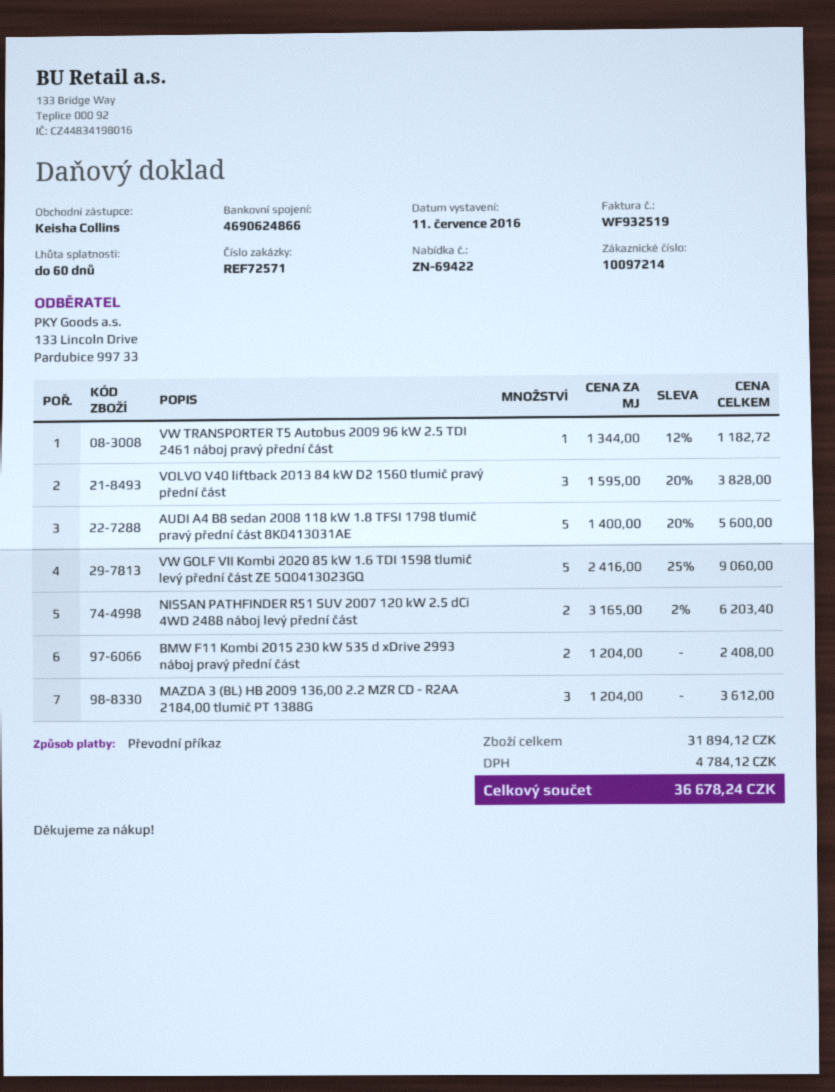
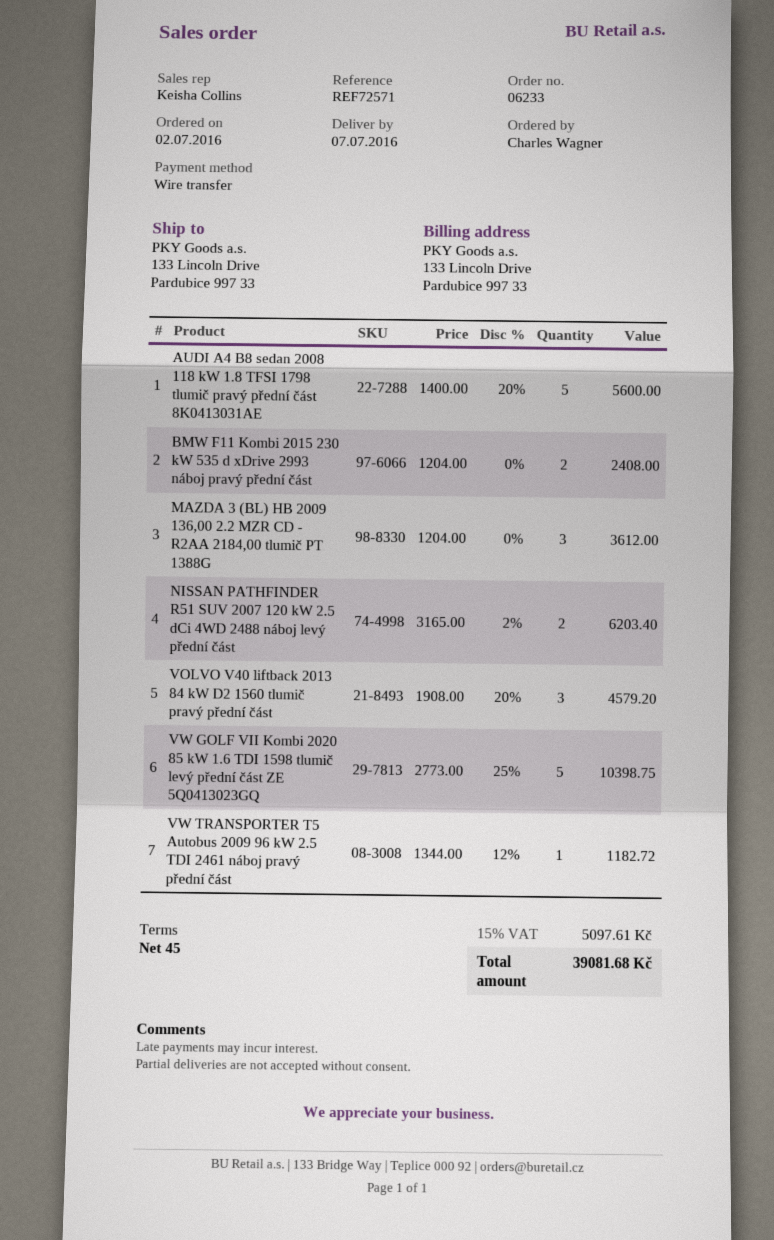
payment terms: 60 days -> 45 days
VOLVO V40 liftback 2013 84 kW D2 1560 tlumič pravý přední část: 3 x 1595.00 - 20% = 3828.00 -> 3 x 1908.00 - 20% = 4579.20
VW GOLF VII Kombi 2020 85 kW 1.6 TDI 1598 tlumič levý přední část ZE 5Q0413023GQ: 5 x 2416.00 - 25% = 9060.00 -> 5 x 2773.00 - 25% = 10398.75
tax: 4784.12 -> 5097.61
total: 36678.24 -> 39081.68

